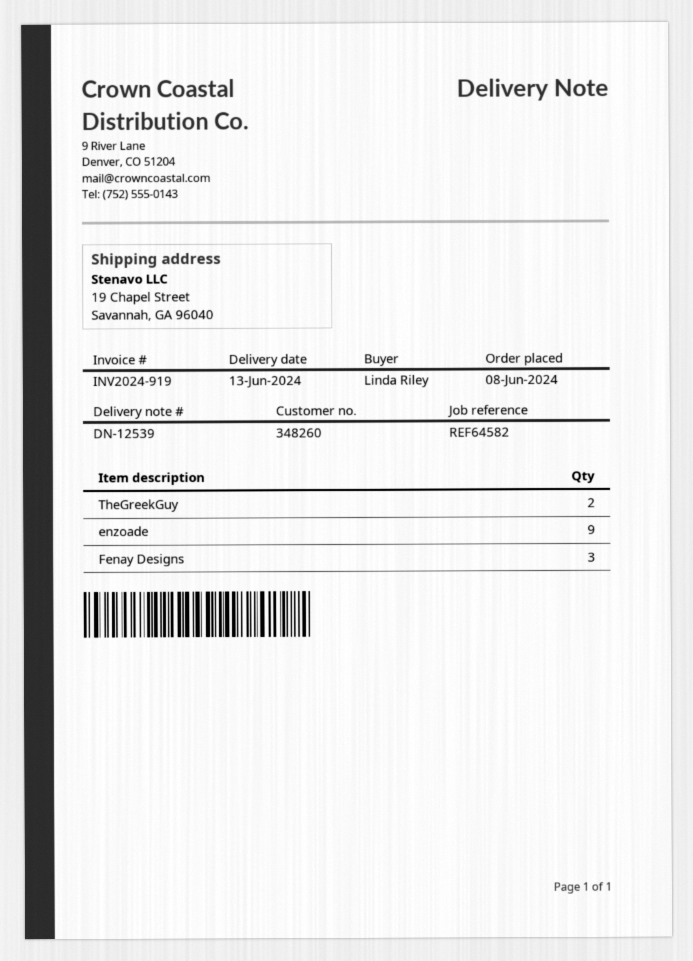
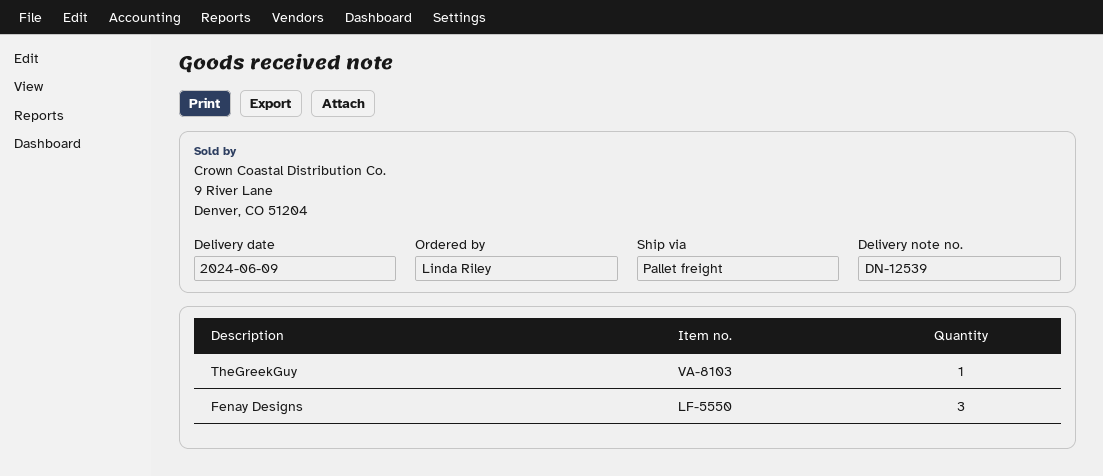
delivery date: 2024-06-13 -> 2024-06-09
TheGreekGuy: 2 -> 1
enzoade: 9 -> none

